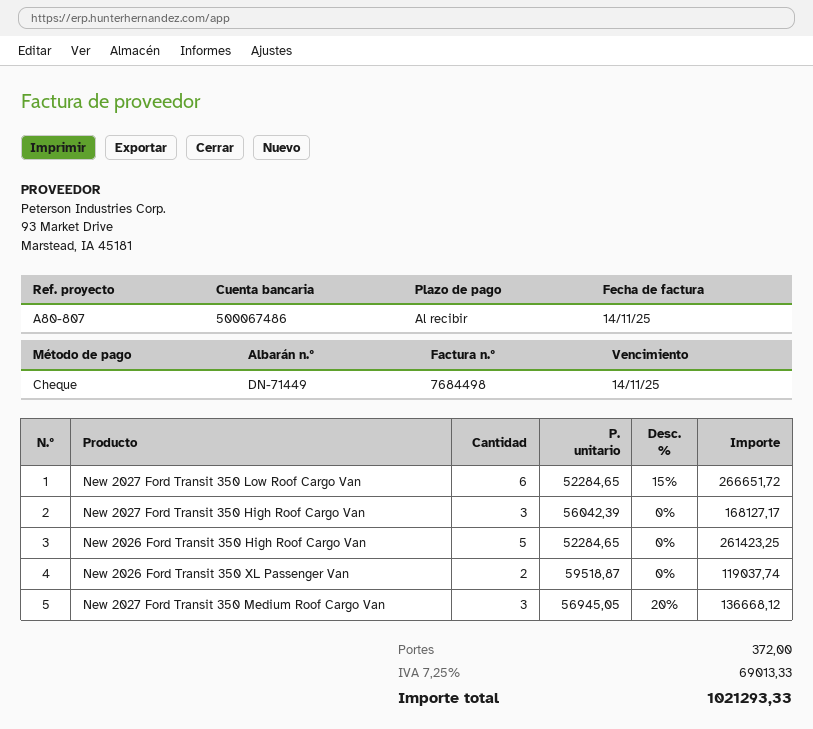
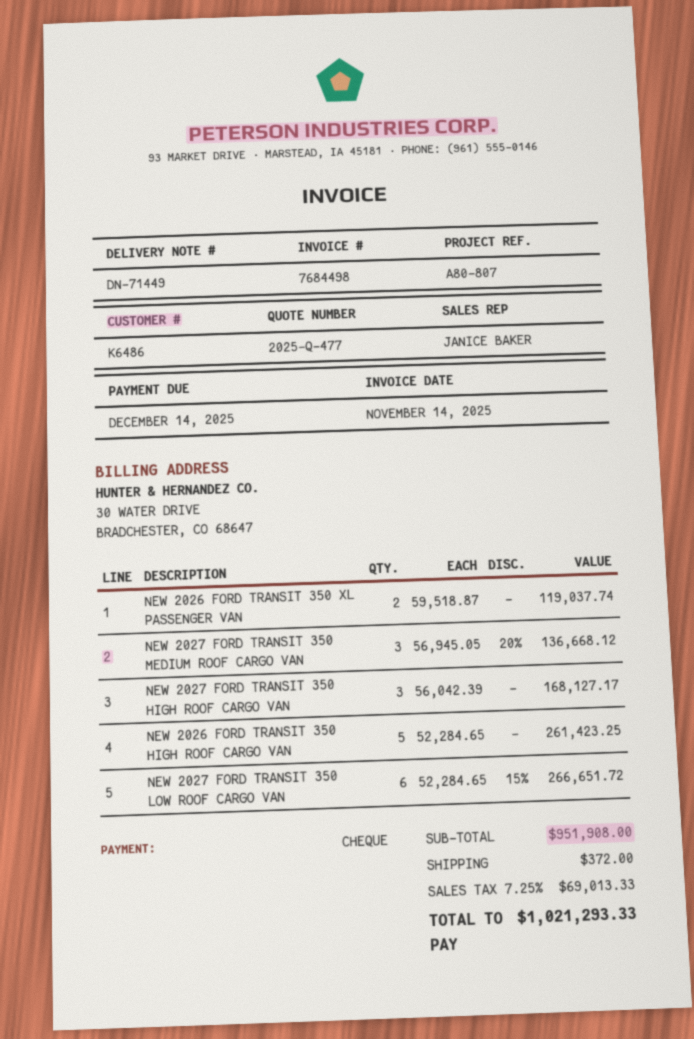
due date: 2025-11-14 -> 2025-12-14

